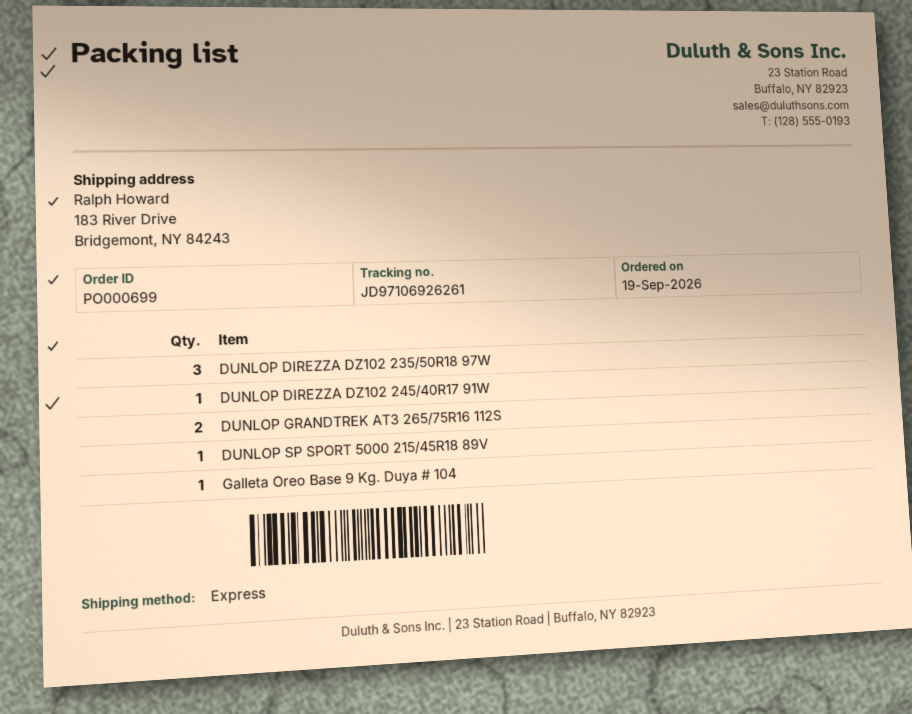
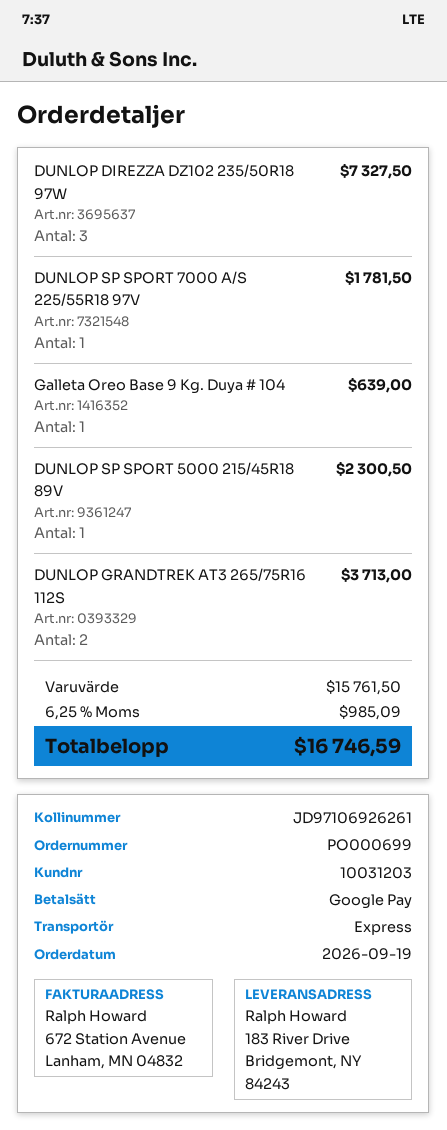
DUNLOP DIREZZA DZ102 245/40R17 91W: 1 -> none
DUNLOP SP SPORT 7000 A/S 225/55R18 97V: none -> 1

